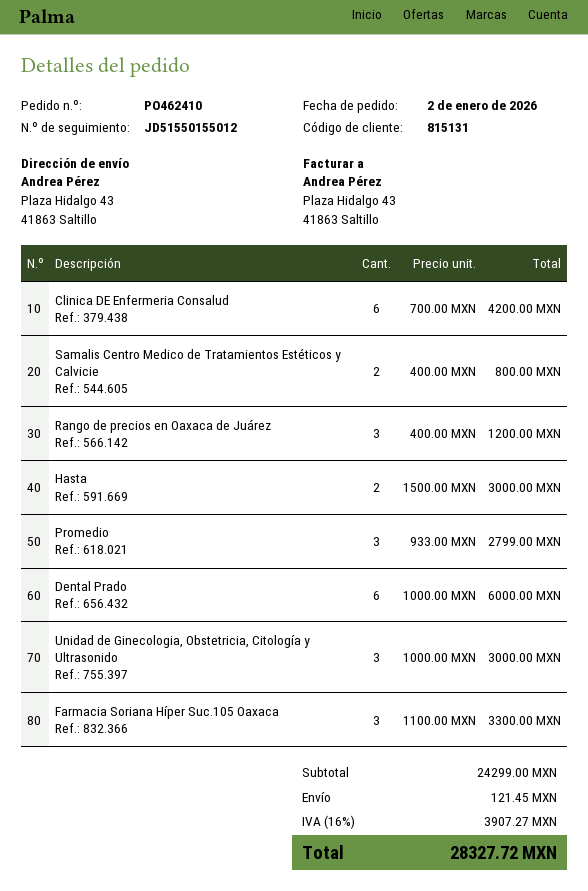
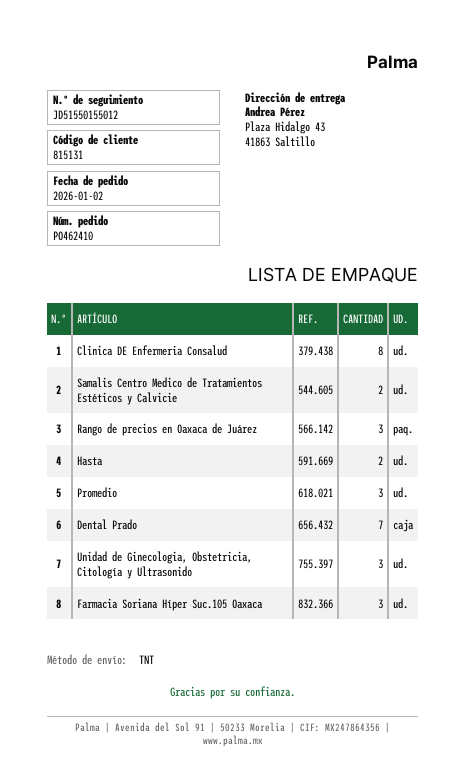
Clinica DE Enfermeria Consalud: 6 -> 8
Dental Prado: 6 -> 7

